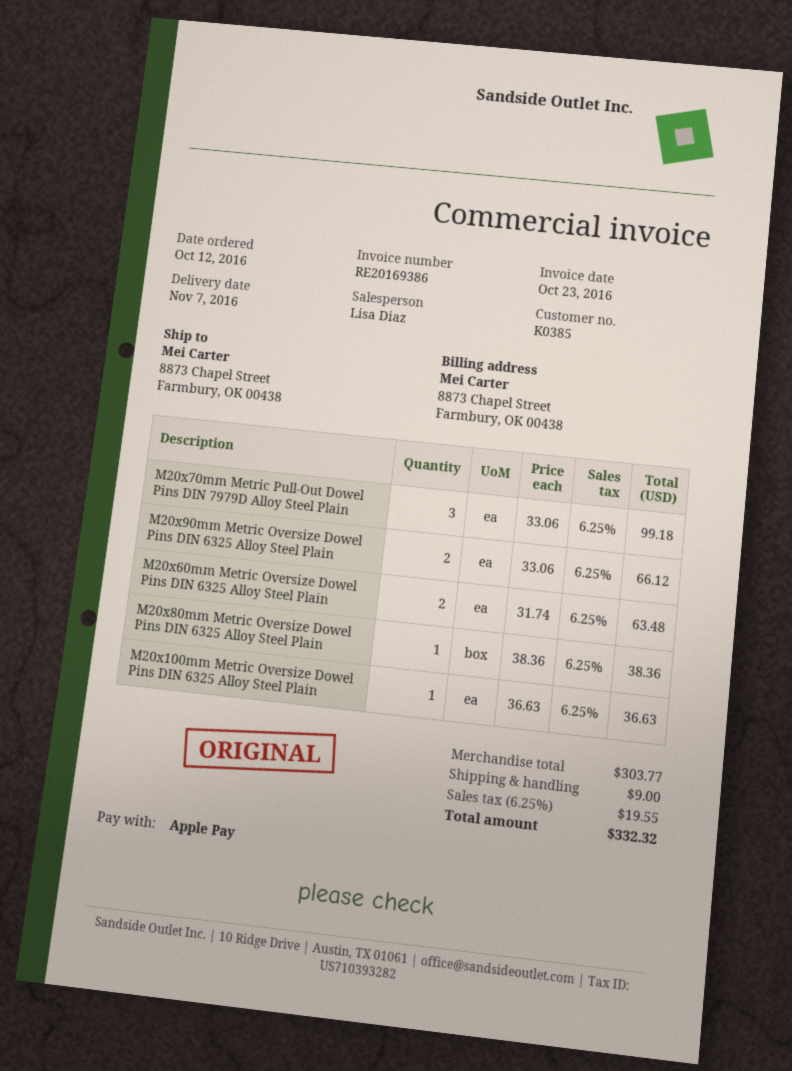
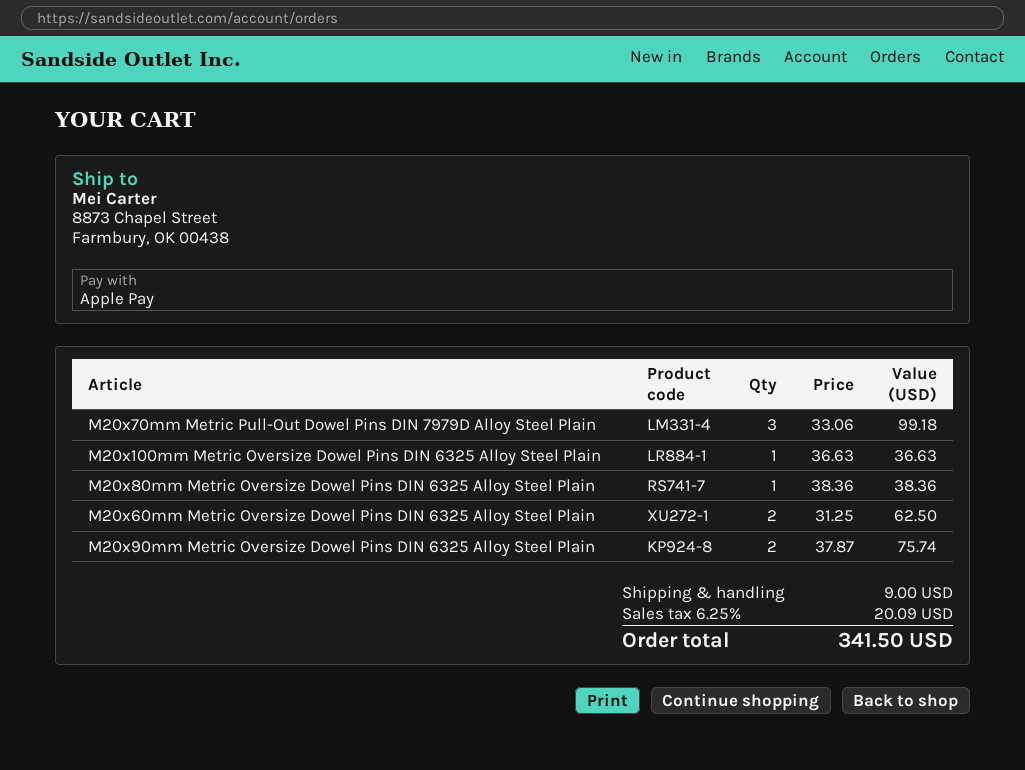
M20x90mm Metric Oversize Dowel Pins DIN 6325 Alloy Steel Plain: 2 x 33.06 = 66.12 -> 2 x 37.87 = 75.74
M20x60mm Metric Oversize Dowel Pins DIN 6325 Alloy Steel Plain: 2 x 31.74 = 63.48 -> 2 x 31.25 = 62.50
tax: 6.25% = 19.55 -> 6.25% = 20.09
total: 332.32 -> 341.50

